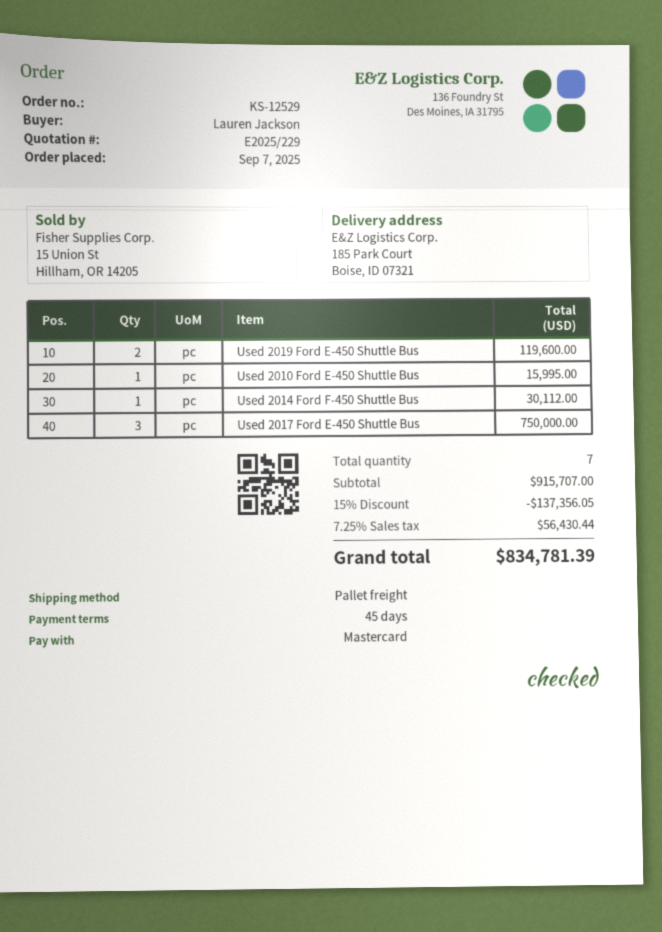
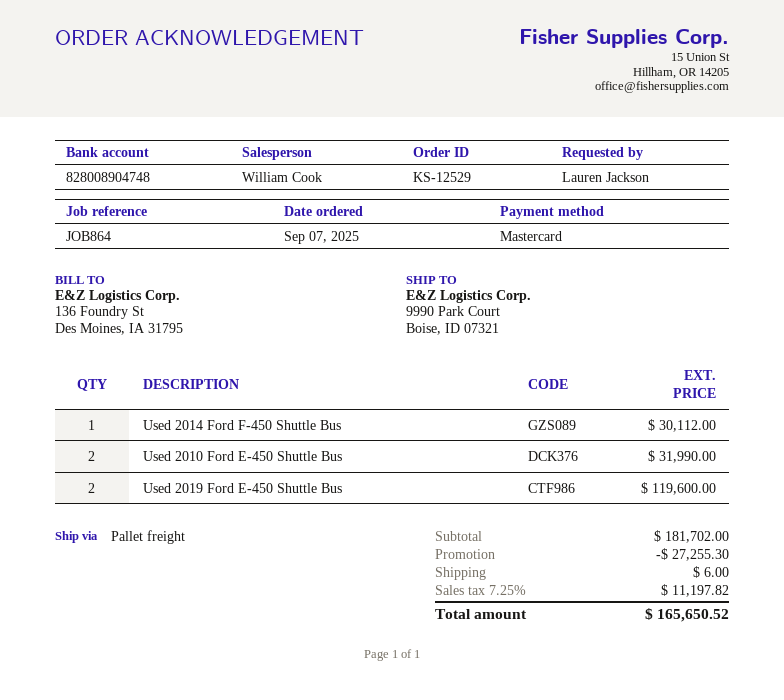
ship to: 185 Park Court, Boise, ID 07321 -> 9990 Park Court, Boise, ID 07321
Used 2010 Ford E-450 Shuttle Bus: 1 for 15995.00 -> 2 for 31990.00
Used 2017 Ford E-450 Shuttle Bus: 3 for 750000.00 -> none
subtotal: 915707.00 -> 181702.00
discount: 137356.05 -> 27255.30
shipping: none -> 6.00
tax: 7.25% = 56430.44 -> 7.25% = 11197.82
total: 834781.39 -> 165650.52

